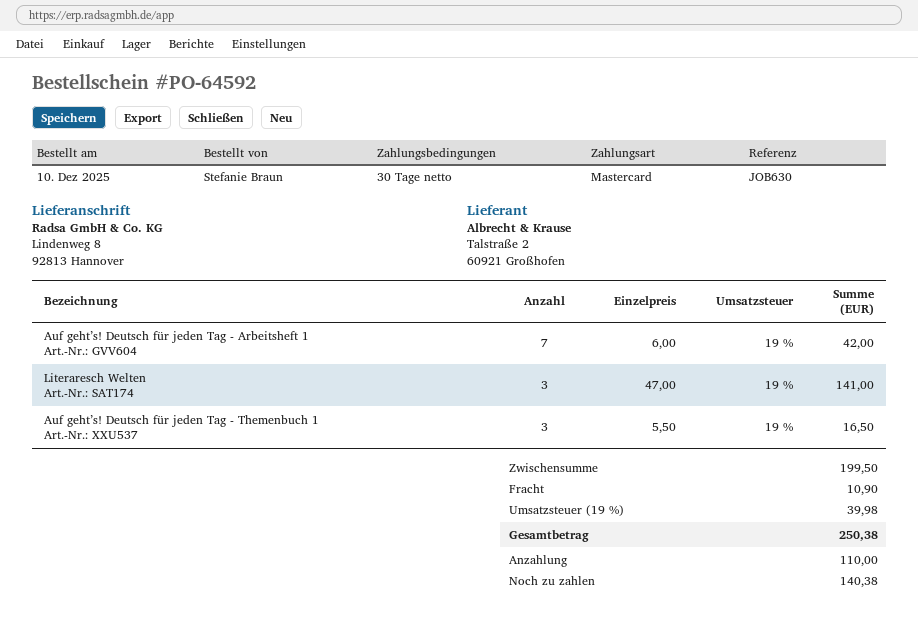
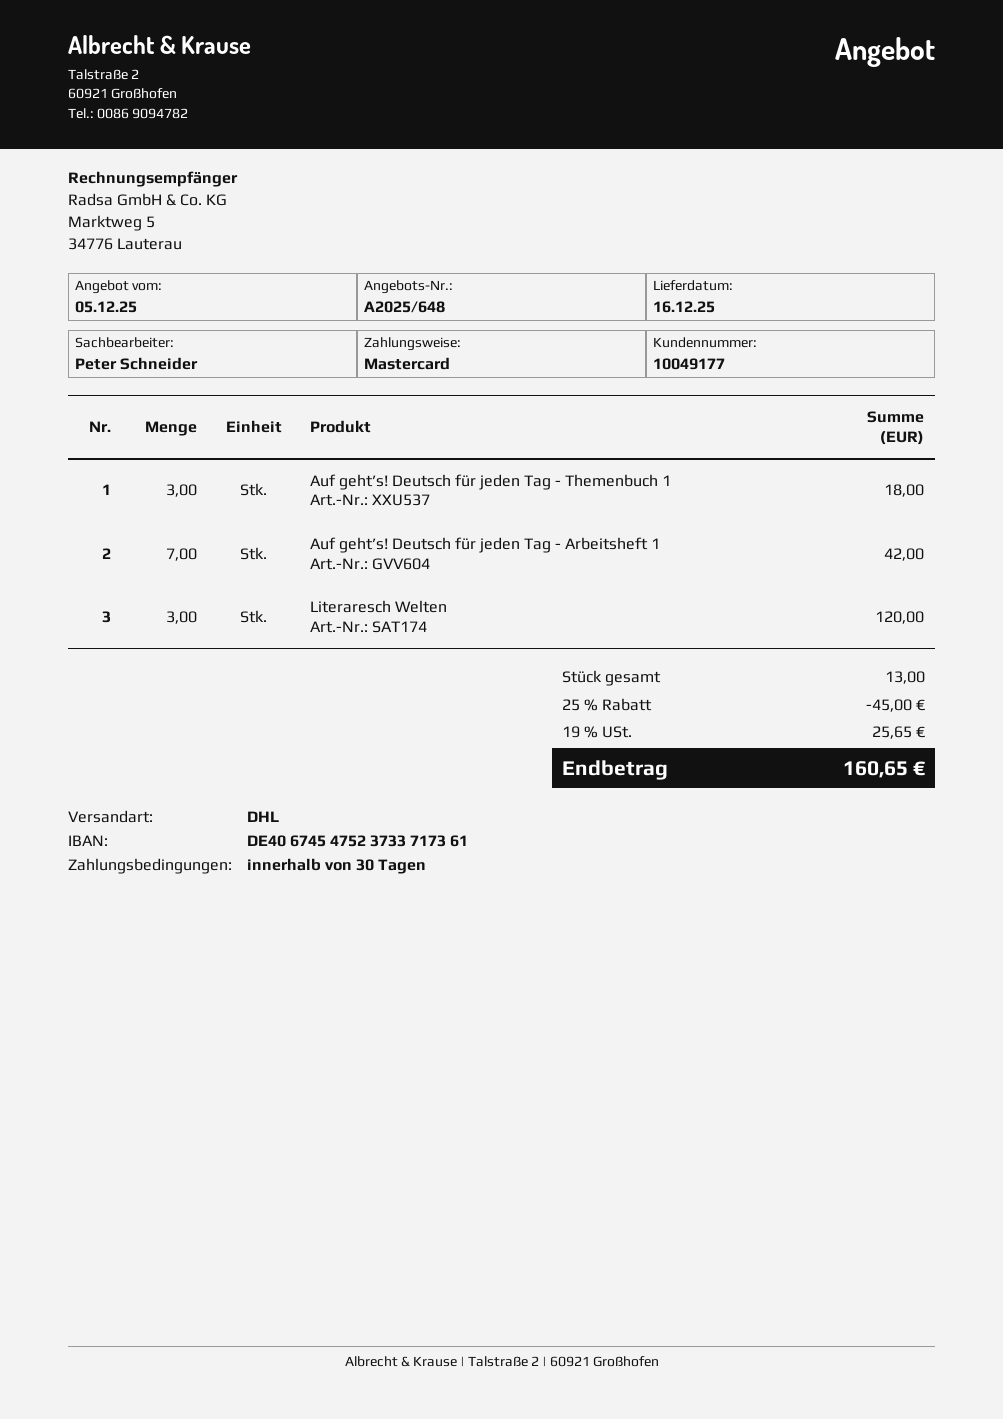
Literaresch Welten: 3 for 141.00 -> 3 for 120.00
Auf geht’s! Deutsch für jeden Tag - Themenbuch 1: 3 for 16.50 -> 3 for 18.00
discount: none -> 25% = 45.00
shipping: 10.90 -> none
tax: 19% = 39.98 -> 19% = 25.65
total: 250.38 -> 160.65

